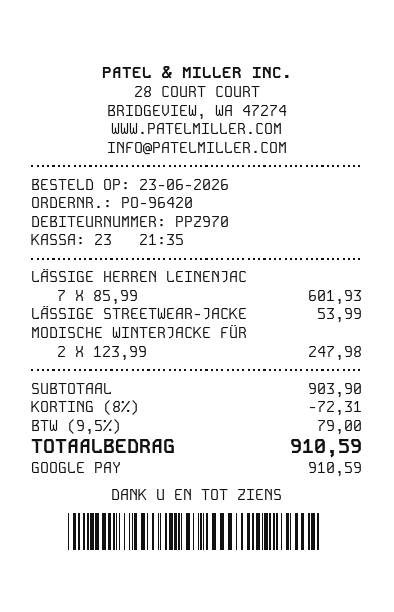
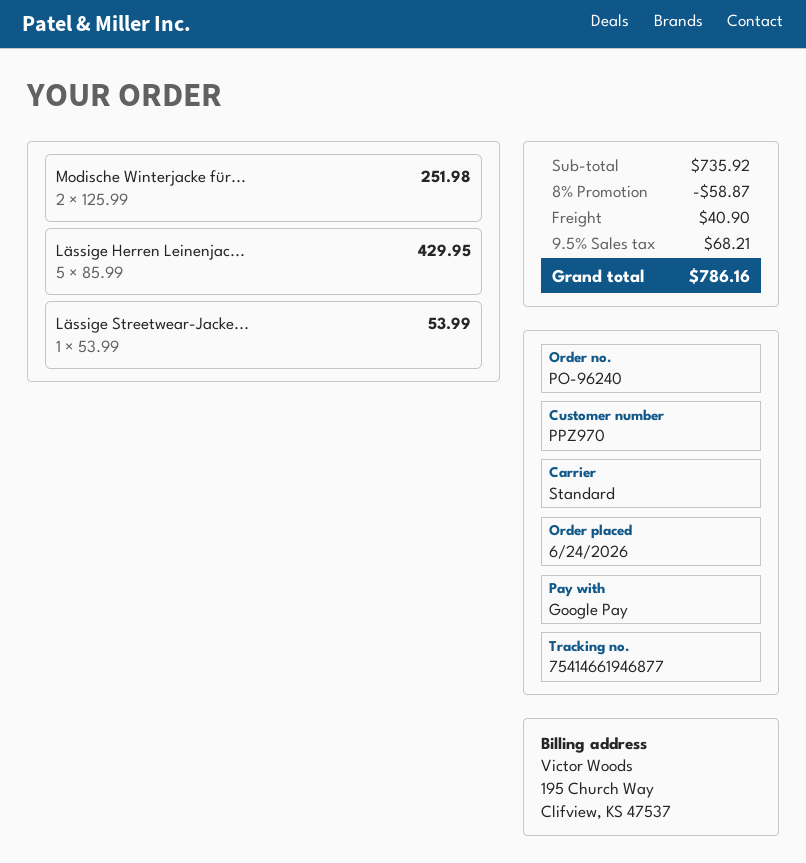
order number: PO-96420 -> PO-96240
order date: 2026-06-23 -> 2026-06-24
LÄSSIGE HERREN LEINENJAC: 7 x 85.99 = 601.93 -> 5 x 85.99 = 429.95
MODISCHE WINTERJACKE FÜR: 2 x 123.99 = 247.98 -> 2 x 125.99 = 251.98
subtotal: 903.90 -> 735.92
discount: 8% = 72.31 -> 8% = 58.87
shipping: none -> 40.90
tax: 9.5% = 79.00 -> 9.5% = 68.21
total: 910.59 -> 786.16

